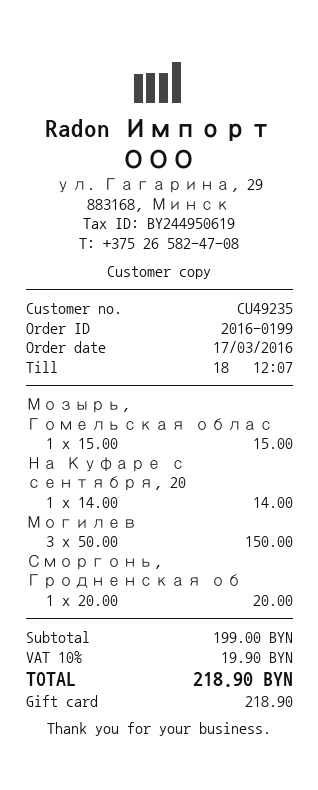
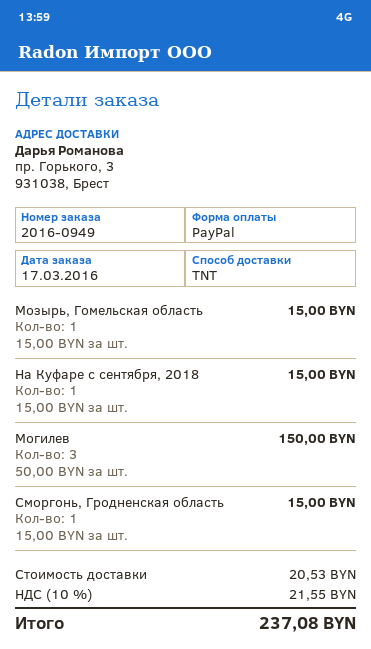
order number: 2016-0199 -> 2016-0949
payment method: gift card -> PayPal
На Куфаре с сентября, 20: 1 x 14.00 = 14.00 -> 1 x 15.00 = 15.00
Сморгонь, Гродненская об: 1 x 20.00 = 20.00 -> 1 x 15.00 = 15.00
shipping: none -> 20.53
tax: 10% = 19.90 -> 10% = 21.55
total: 218.90 -> 237.08

